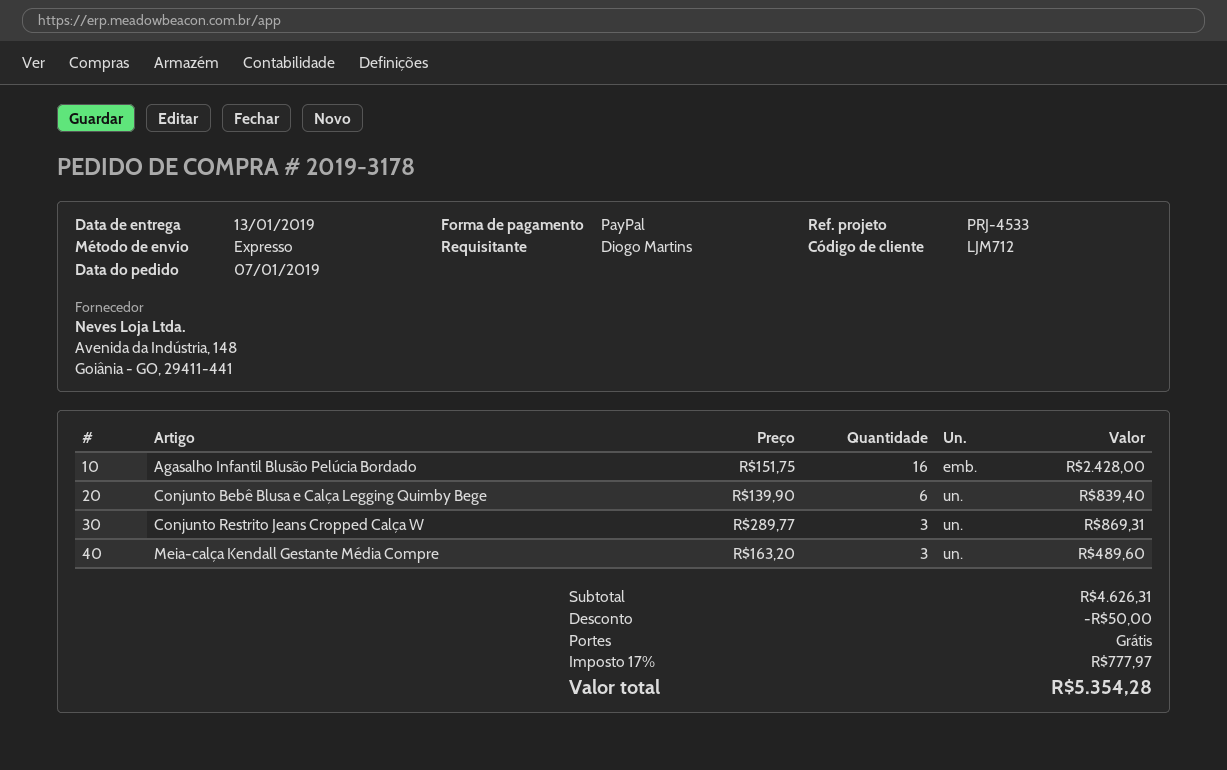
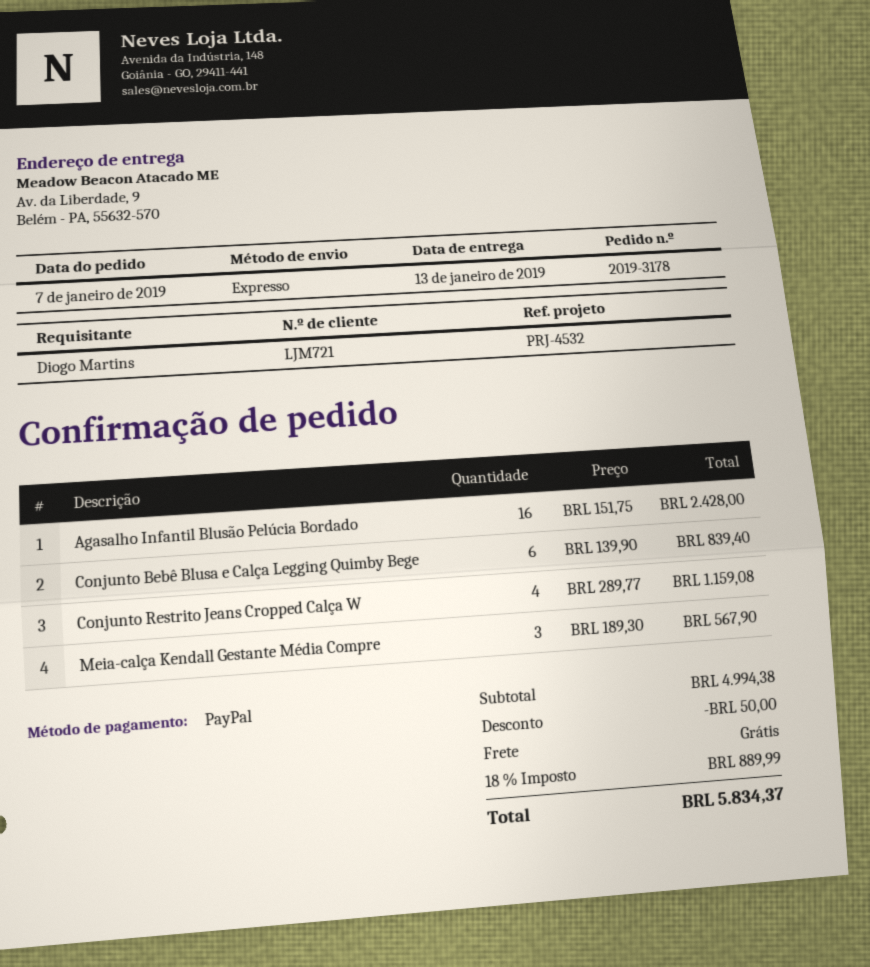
customer number: LJM712 -> LJM721
reference: PRJ-4533 -> PRJ-4532
Conjunto Restrito Jeans Cropped Calça W: 3 x 289.77 = 869.31 -> 4 x 289.77 = 1159.08
Meia-calça Kendall Gestante Média Compre: 3 x 163.20 = 489.60 -> 3 x 189.30 = 567.90
subtotal: 4626.31 -> 4994.38
tax: 17% = 777.97 -> 18% = 889.99
total: 5354.28 -> 5834.37

